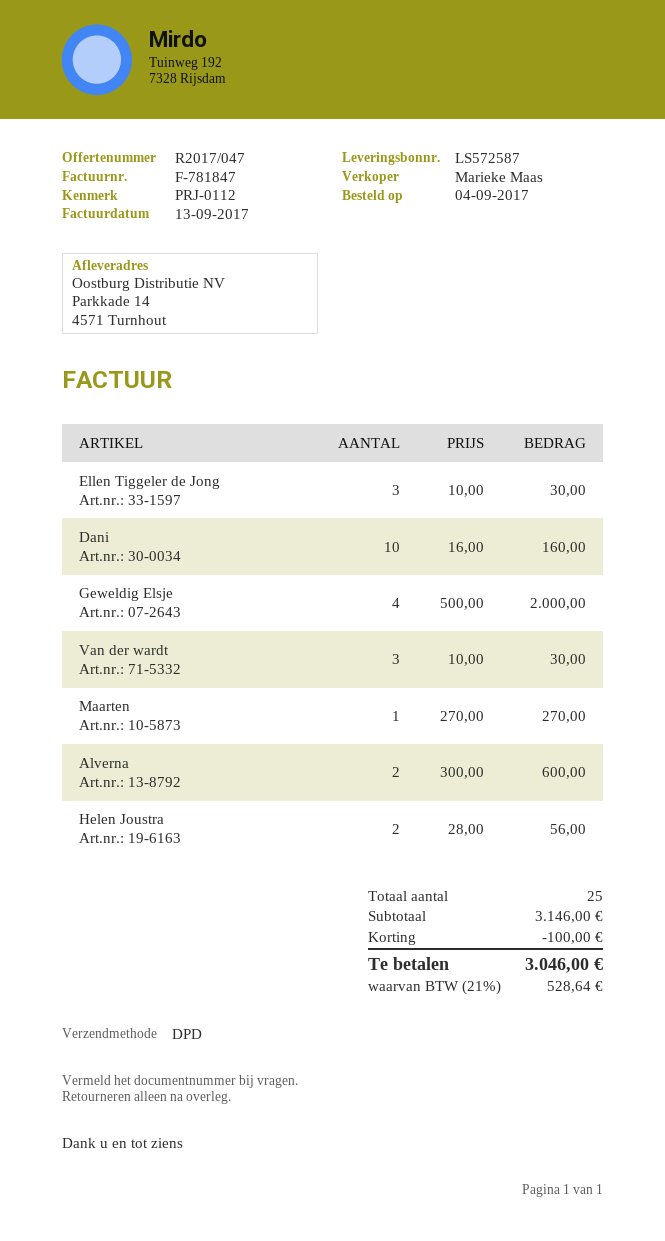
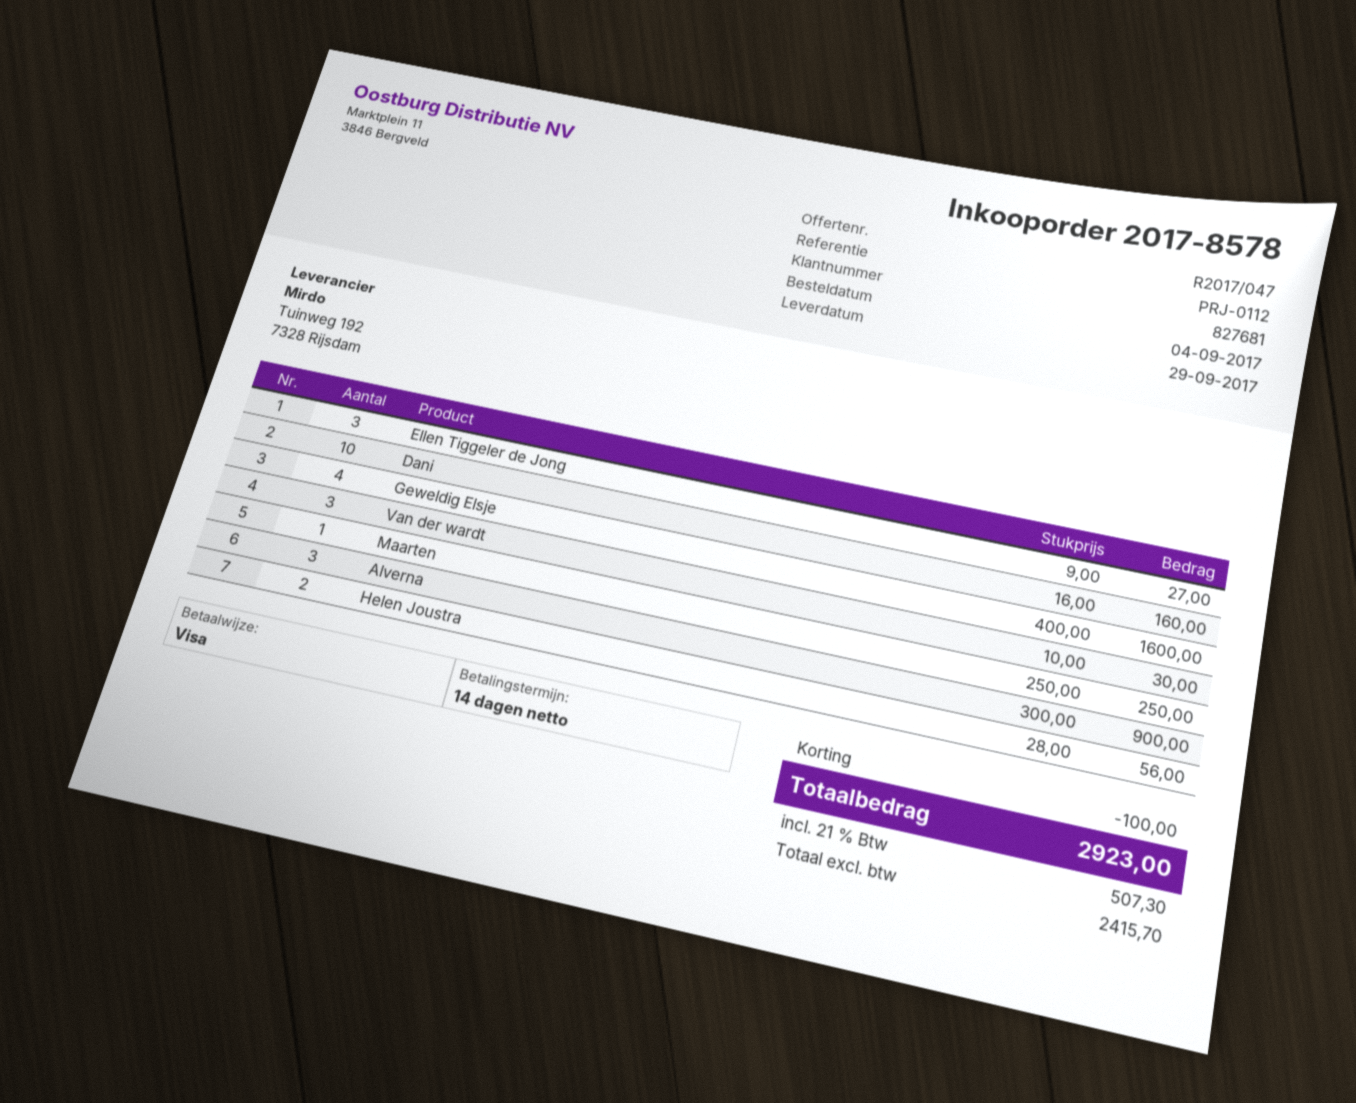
Ellen Tiggeler de Jong: 3 x 10.00 = 30.00 -> 3 x 9.00 = 27.00
Geweldig Elsje: 4 x 500.00 = 2000.00 -> 4 x 400.00 = 1600.00
Maarten: 1 x 270.00 = 270.00 -> 1 x 250.00 = 250.00
Alverna: 2 x 300.00 = 600.00 -> 3 x 300.00 = 900.00
tax: 21% = 528.64 -> 21% = 507.30
total: 3046.00 -> 2923.00

